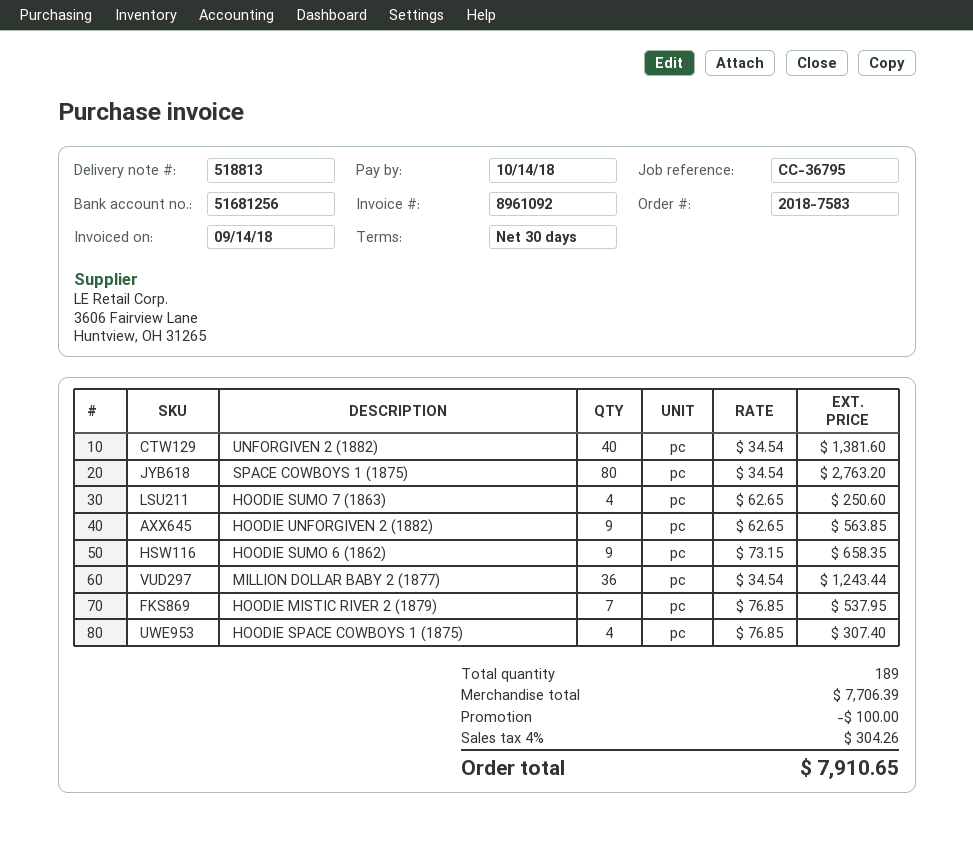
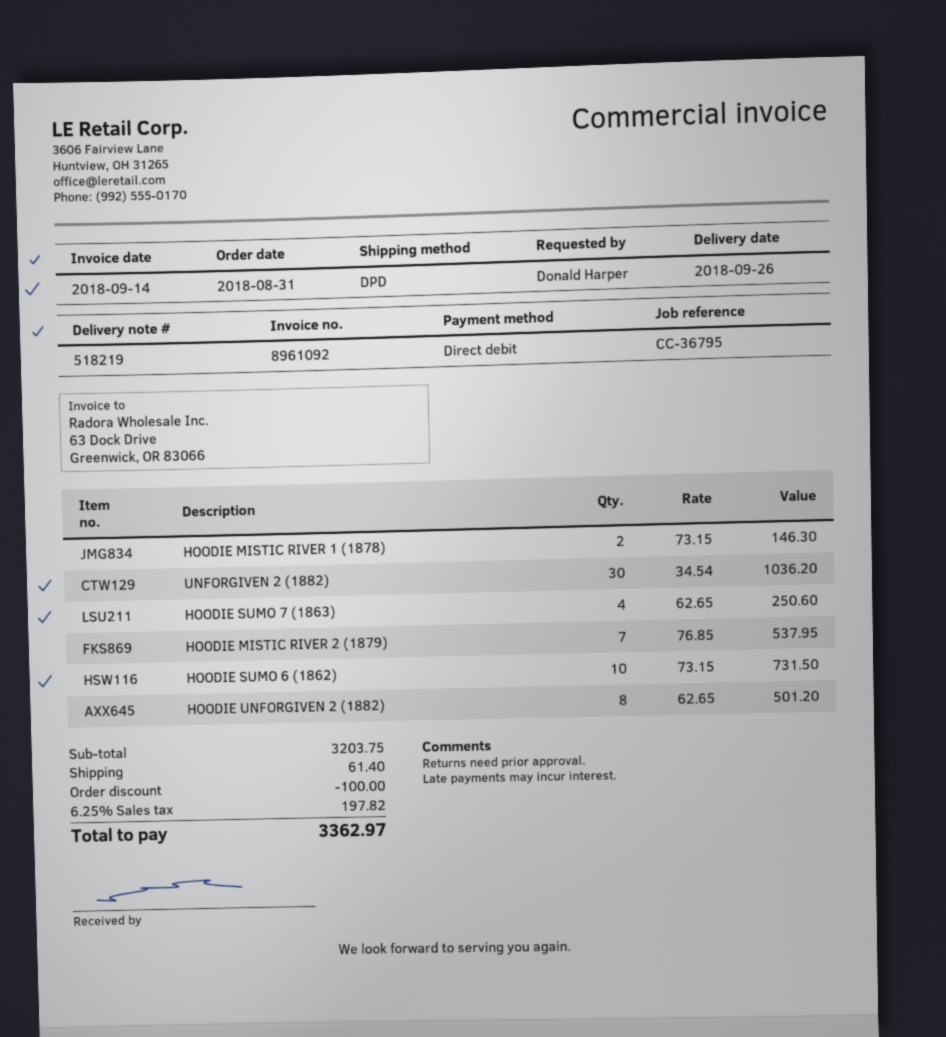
delivery note number: 518813 -> 518219
UNFORGIVEN 2 (1882): 40 x 34.54 = 1381.60 -> 30 x 34.54 = 1036.20
SPACE COWBOYS 1 (1875): 80 x 34.54 = 2763.20 -> none
HOODIE UNFORGIVEN 2 (1882): 9 x 62.65 = 563.85 -> 8 x 62.65 = 501.20
HOODIE SUMO 6 (1862): 9 x 73.15 = 658.35 -> 10 x 73.15 = 731.50
MILLION DOLLAR BABY 2 (1877): 36 x 34.54 = 1243.44 -> none
HOODIE SPACE COWBOYS 1 (1875): 4 x 76.85 = 307.40 -> none
HOODIE MISTIC RIVER 1 (1878): none -> 2 x 73.15 = 146.30
subtotal: 7706.39 -> 3203.75
shipping: none -> 61.40
tax: 4% = 304.26 -> 6.25% = 197.82
total: 7910.65 -> 3362.97

